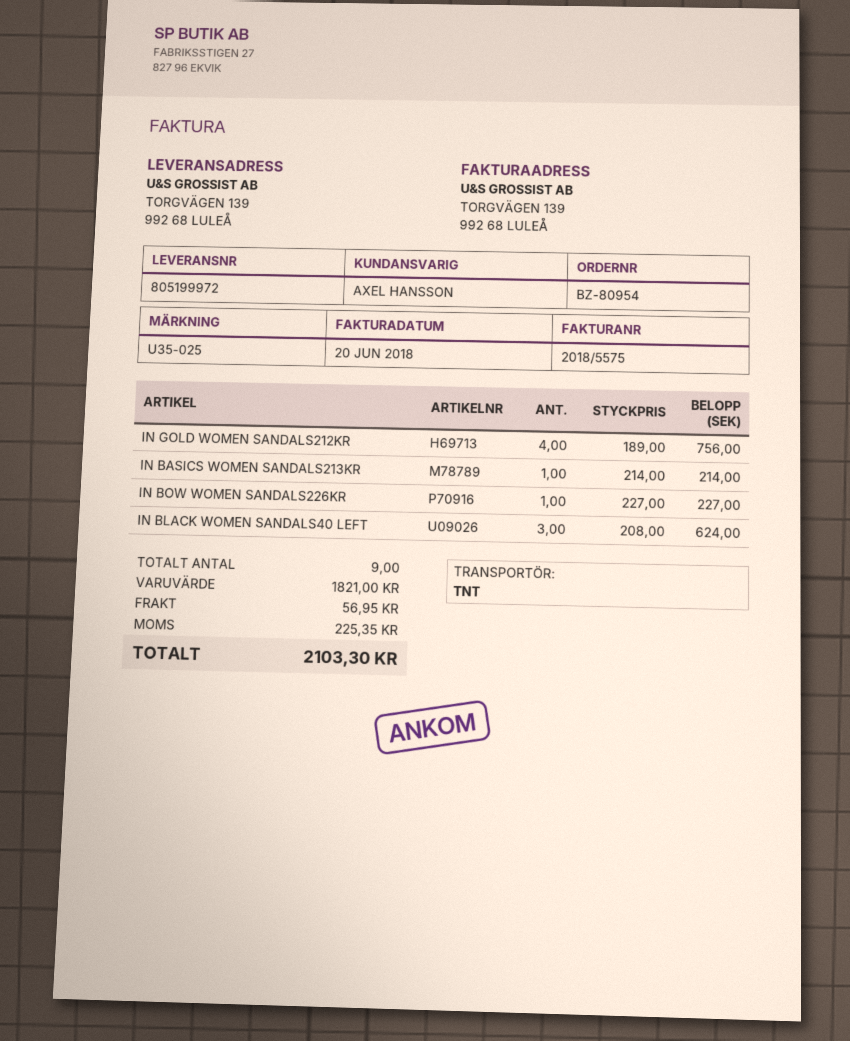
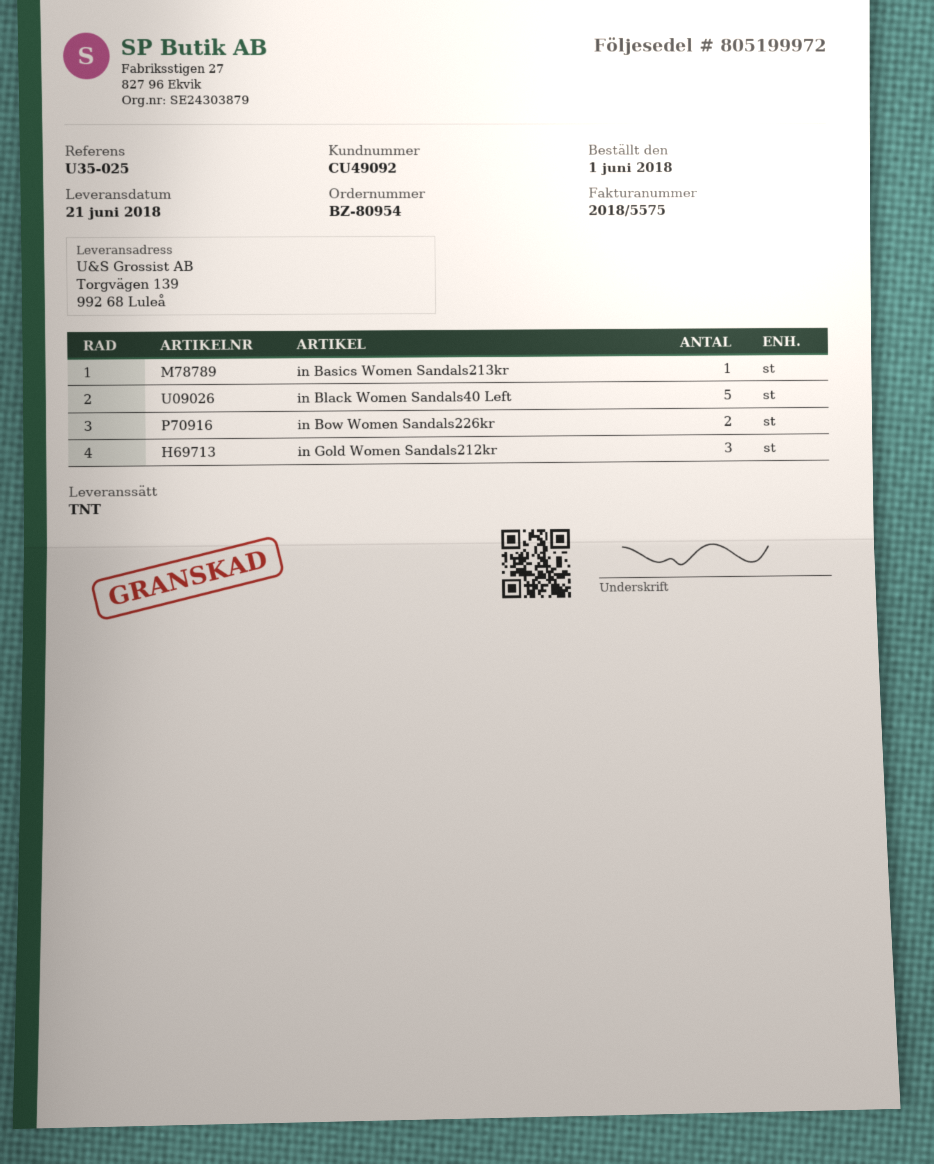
IN GOLD WOMEN SANDALS212KR: 4 -> 3
IN BOW WOMEN SANDALS226KR: 1 -> 2
IN BLACK WOMEN SANDALS40 LEFT: 3 -> 5

